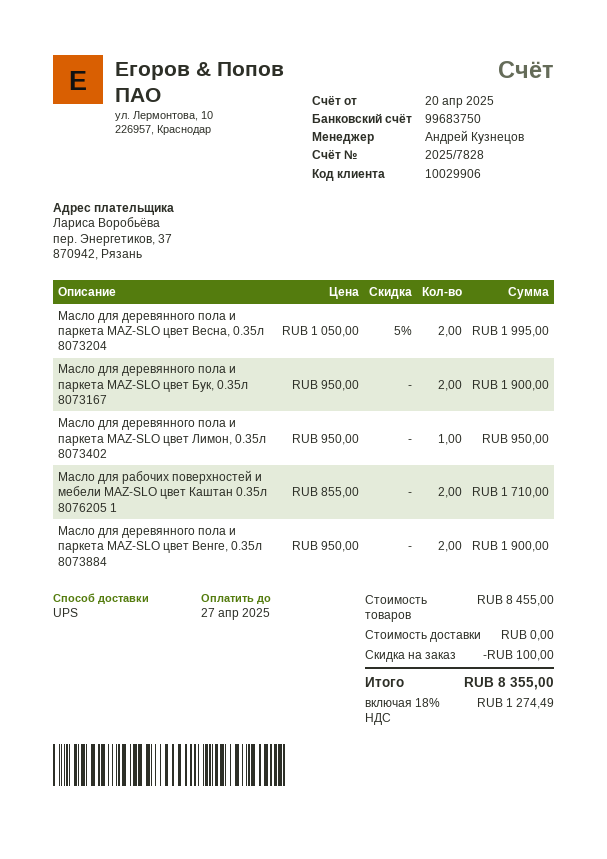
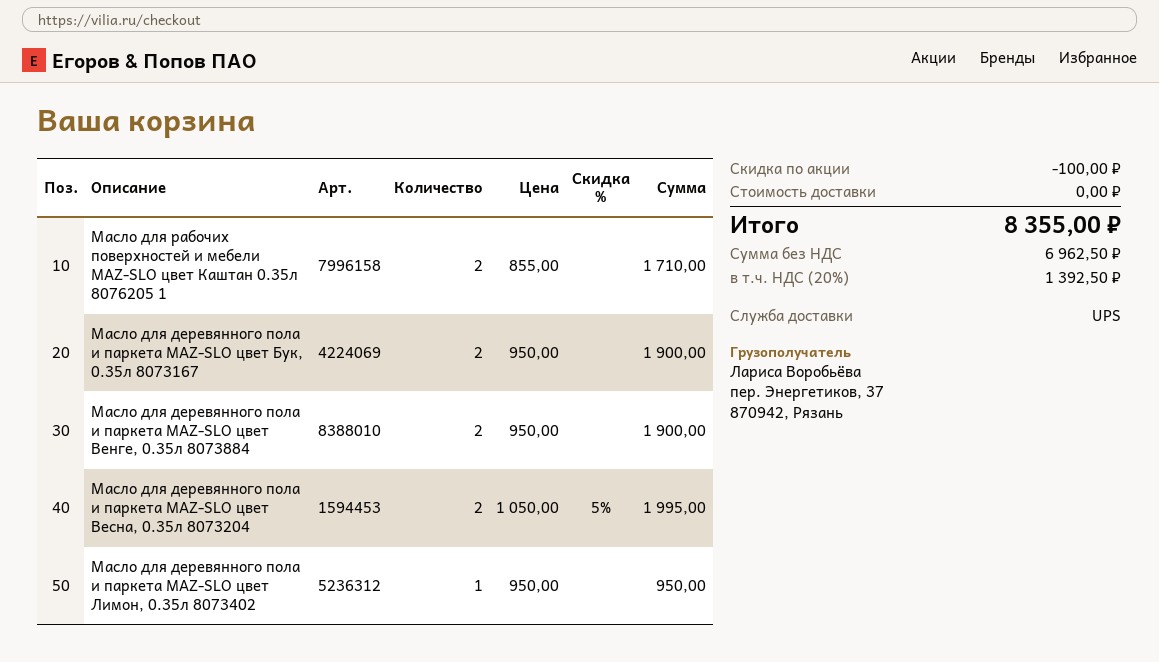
tax: 18% = 1274.49 -> 20% = 1392.50

